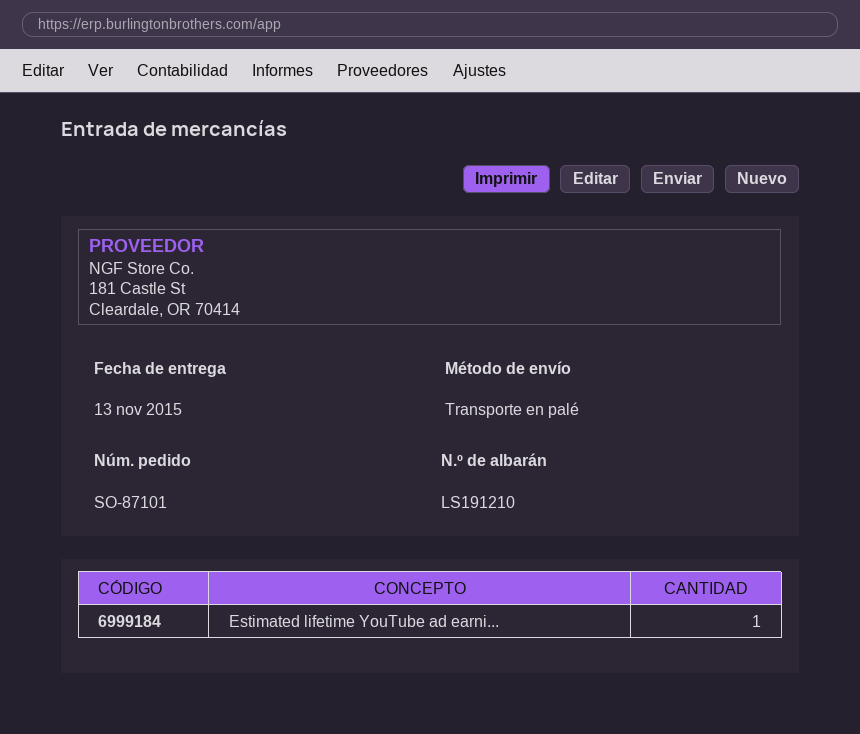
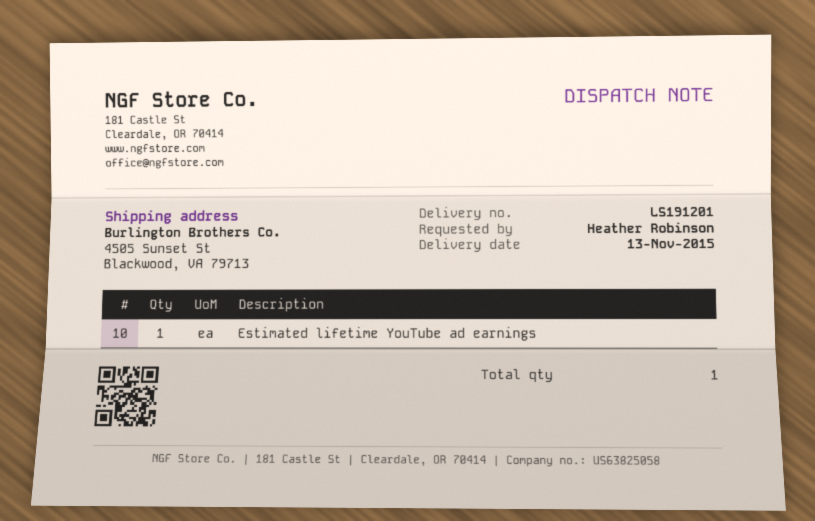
delivery note number: LS191210 -> LS191201

